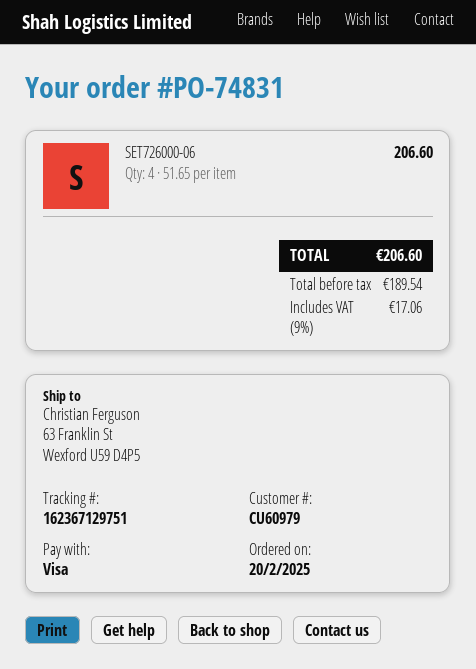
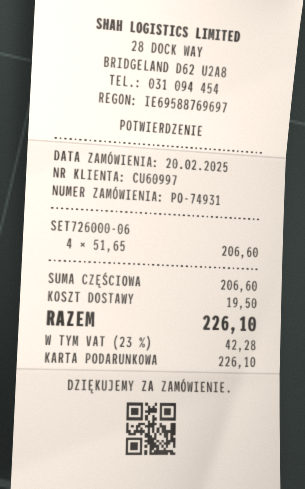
order number: PO-74831 -> PO-74931
customer number: CU60979 -> CU60997
payment method: Visa -> gift card
shipping: none -> 19.50
tax: 9% = 17.06 -> 23% = 42.28
total: 206.60 -> 226.10

